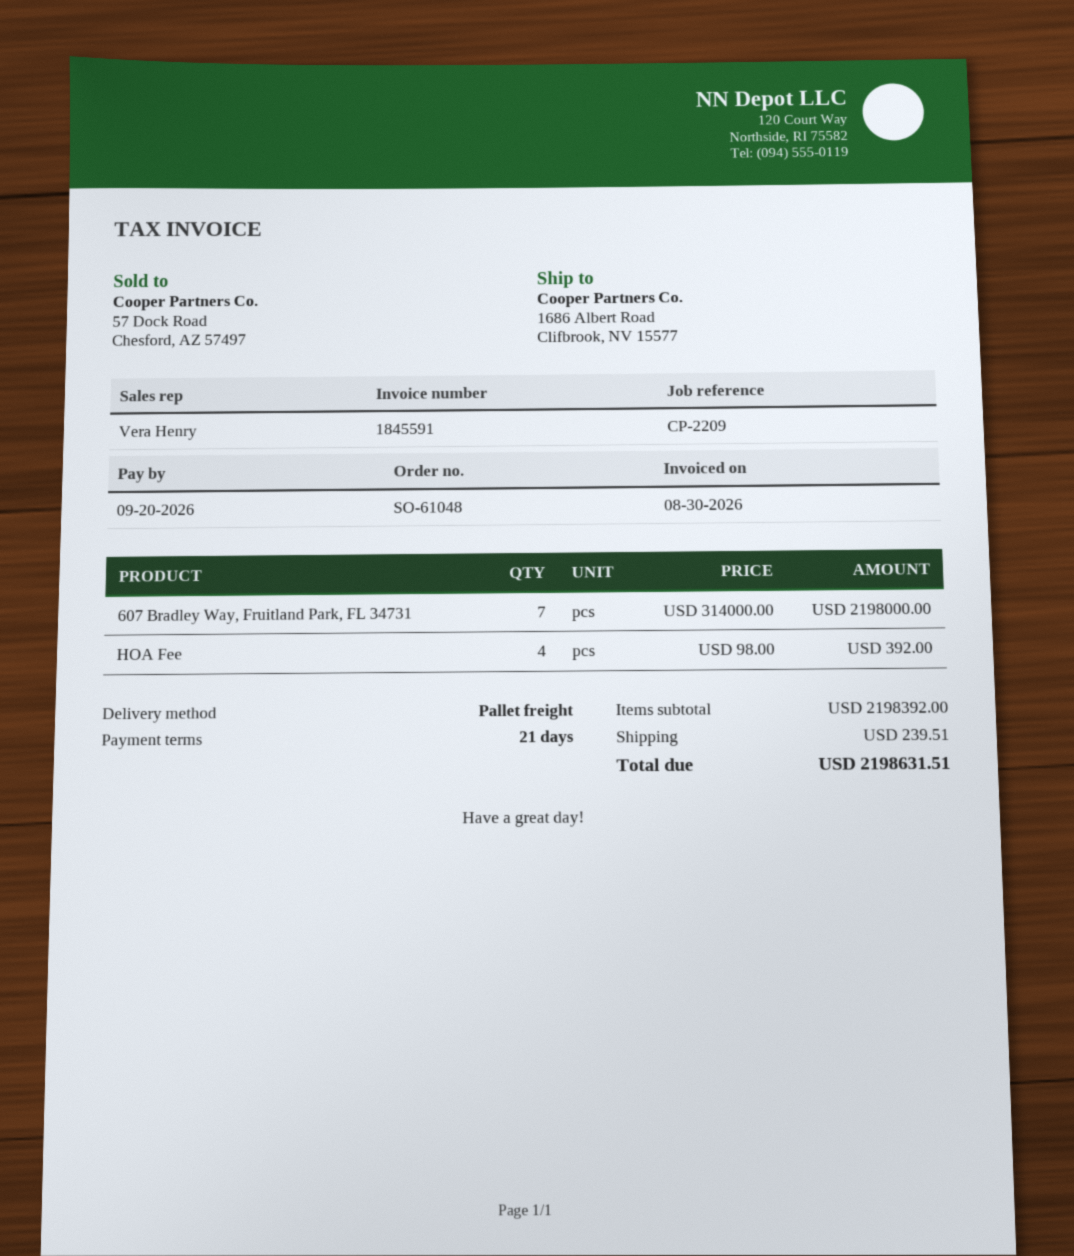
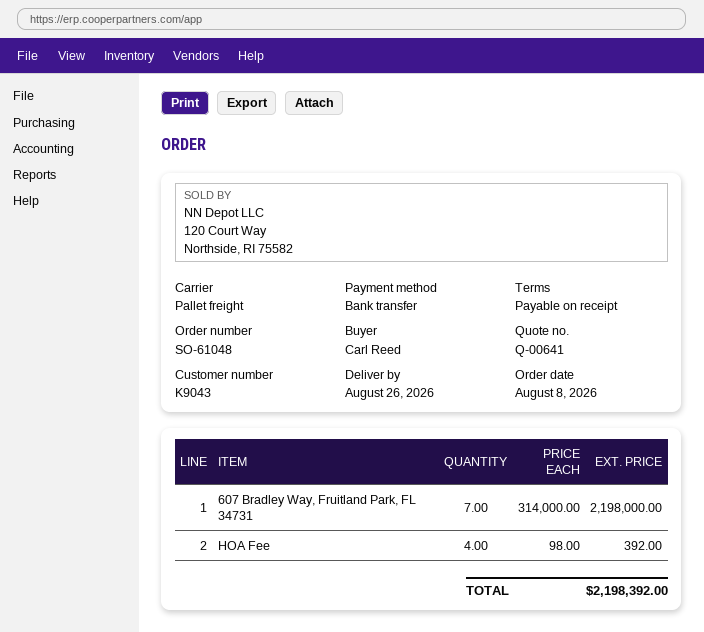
payment terms: 21 days -> on receipt
shipping: 239.51 -> none
total: 2198631.51 -> 2198392.00

